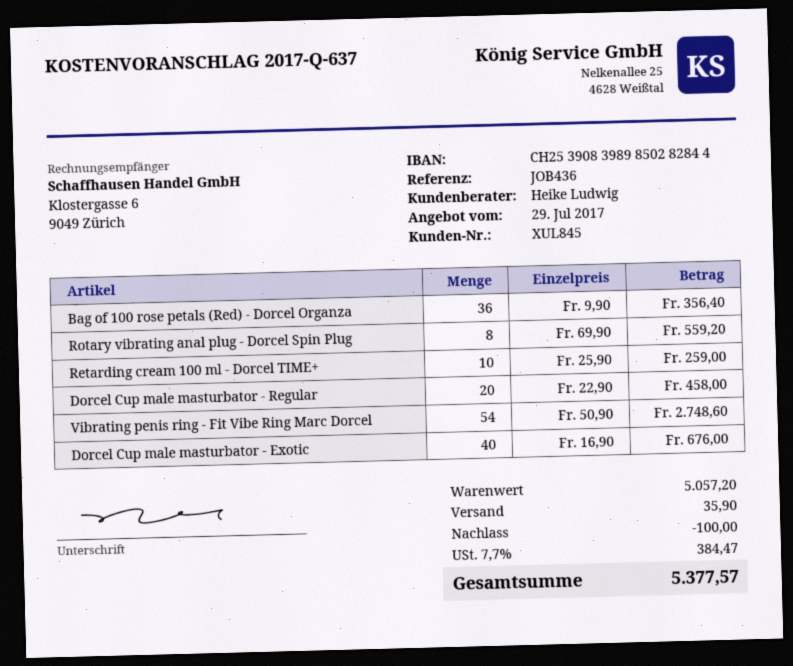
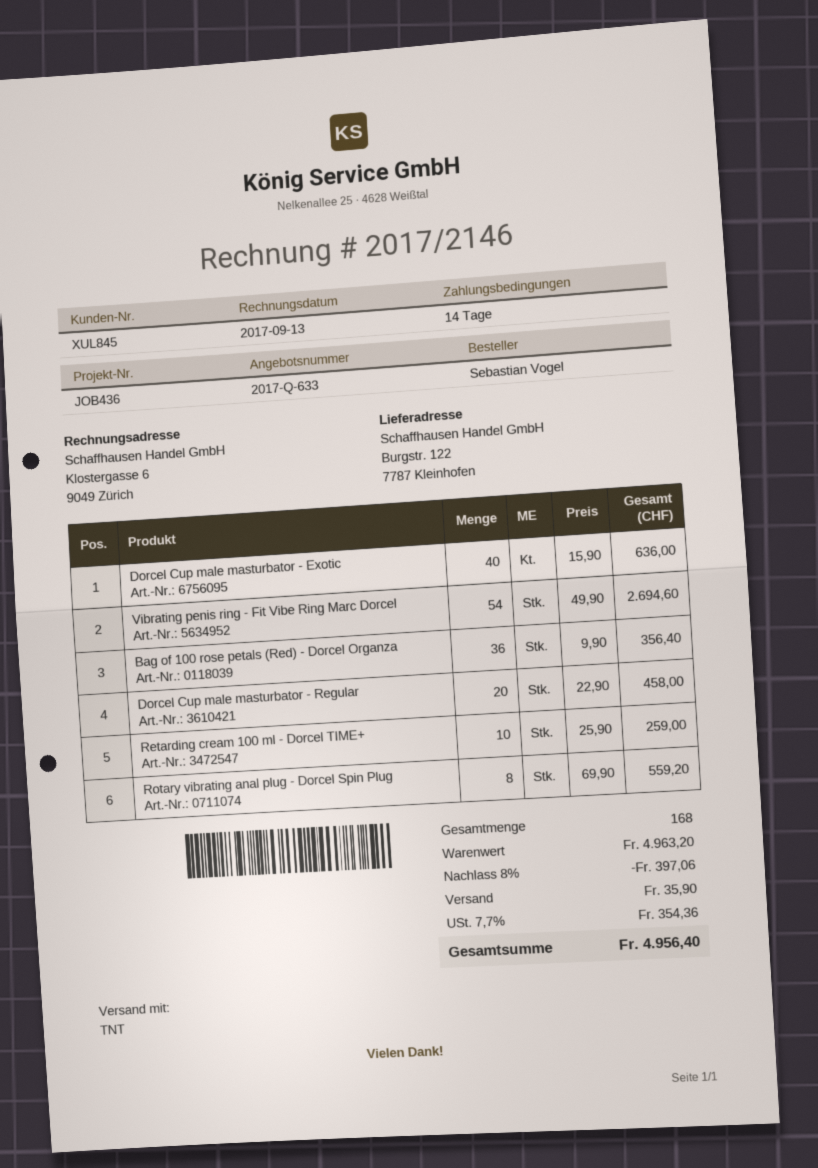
quote number: 2017-Q-637 -> 2017-Q-633
Vibrating penis ring - Fit Vibe Ring Marc Dorcel: 54 x 50.90 = 2748.60 -> 54 x 49.90 = 2694.60
Dorcel Cup male masturbator - Exotic: 40 x 16.90 = 676.00 -> 40 x 15.90 = 636.00
subtotal: 5057.20 -> 4963.20
discount: 100.00 -> 397.06
tax: 7.7% = 384.47 -> 7.7% = 354.36
total: 5377.57 -> 4956.40

